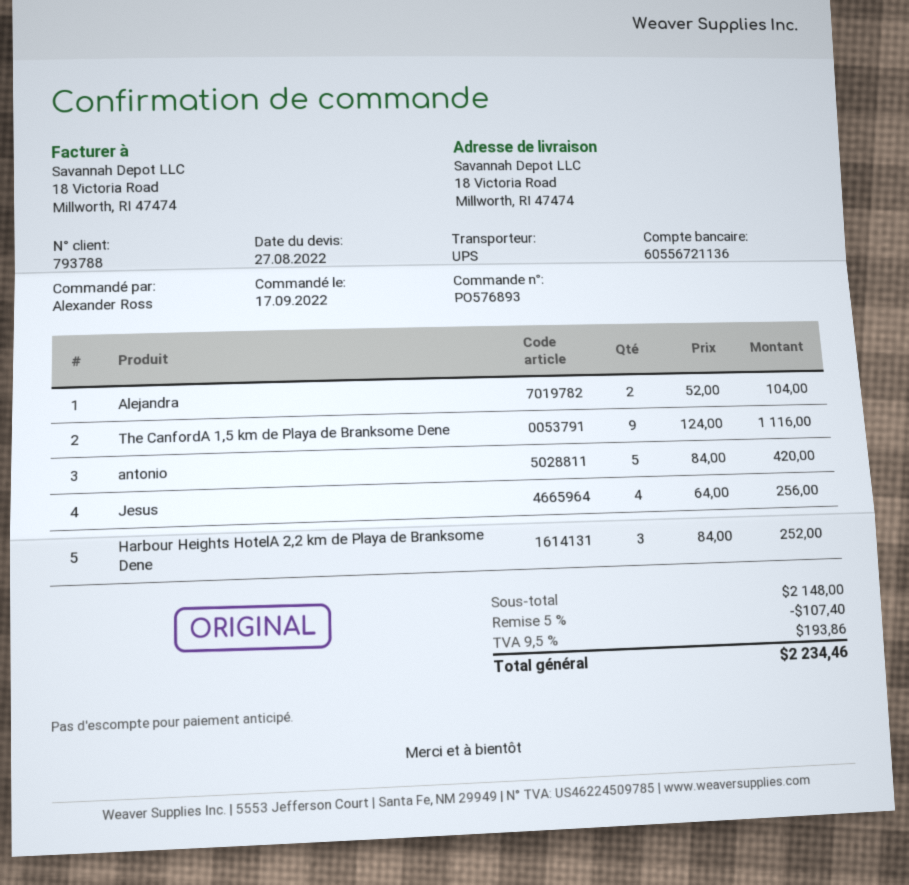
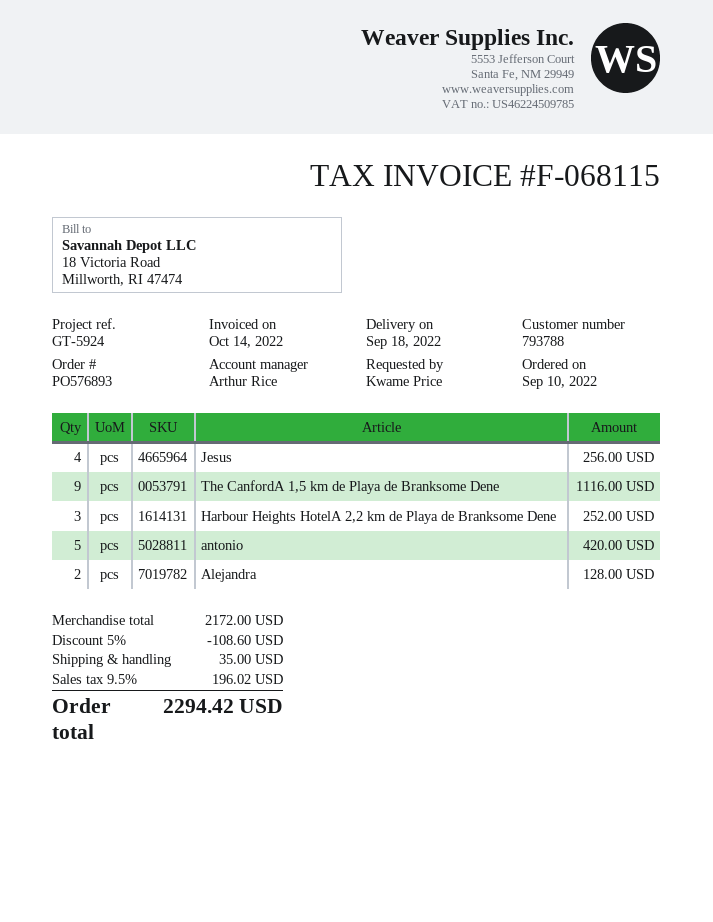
order date: 2022-09-17 -> 2022-09-10
ordered by: Alexander Ross -> Kwame Price
Alejandra: 2 for 104.00 -> 2 for 128.00
subtotal: 2148.00 -> 2172.00
discount: 5% = 107.40 -> 5% = 108.60
shipping: none -> 35.00
tax: 9.5% = 193.86 -> 9.5% = 196.02
total: 2234.46 -> 2294.42

